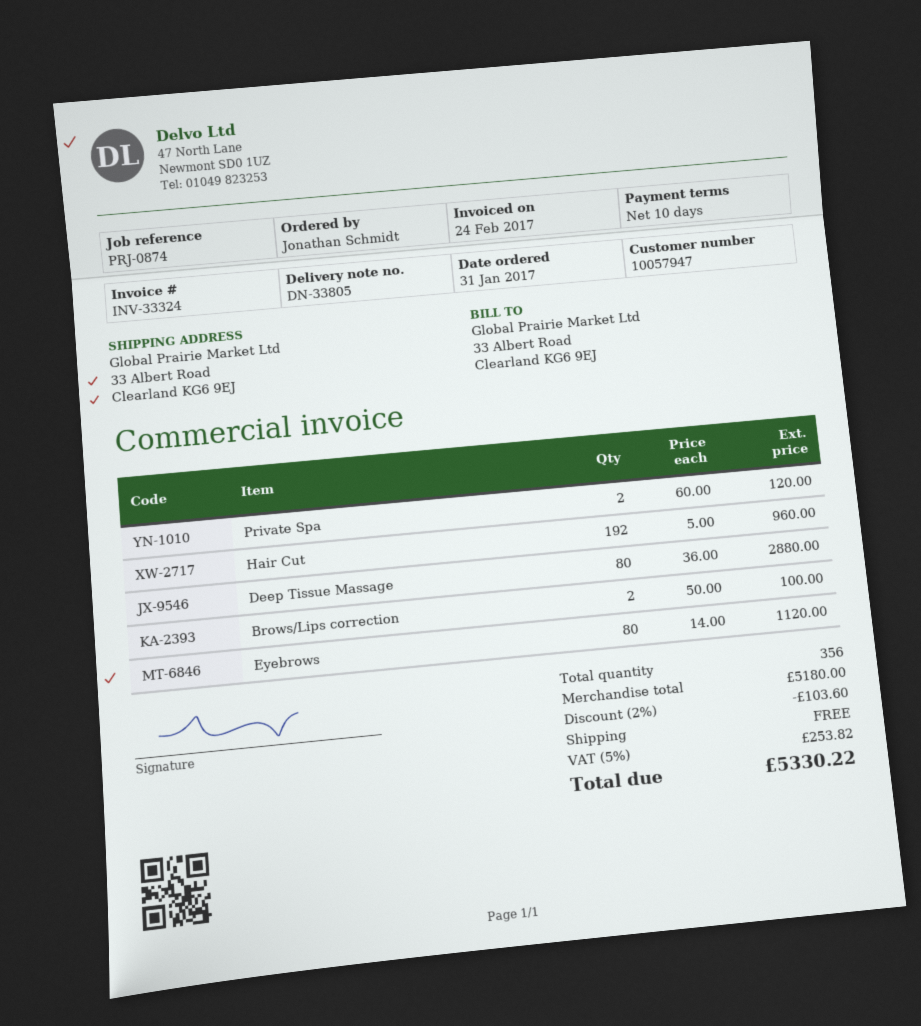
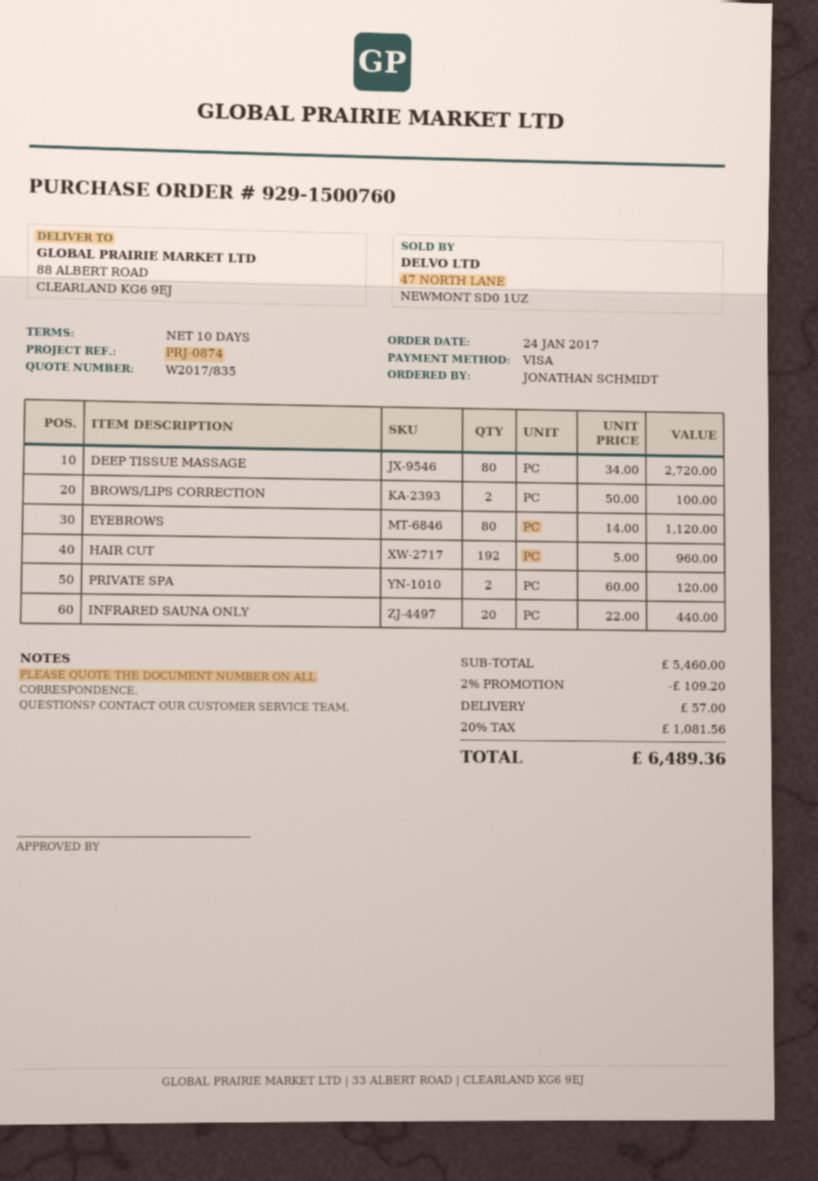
order date: 2017-01-31 -> 2017-01-24
ship to: 33 Albert Road, Clearland KG6 9EJ -> 88 ALBERT ROAD, CLEARLAND KG6 9EJ
Deep Tissue Massage: 80 x 36.00 = 2880.00 -> 80 x 34.00 = 2720.00
INFRARED SAUNA ONLY: none -> 20 x 22.00 = 440.00
subtotal: 5180.00 -> 5460.00
discount: 2% = 103.60 -> 2% = 109.20
shipping: 0.00 -> 57.00
tax: 5% = 253.82 -> 20% = 1081.56
total: 5330.22 -> 6489.36

